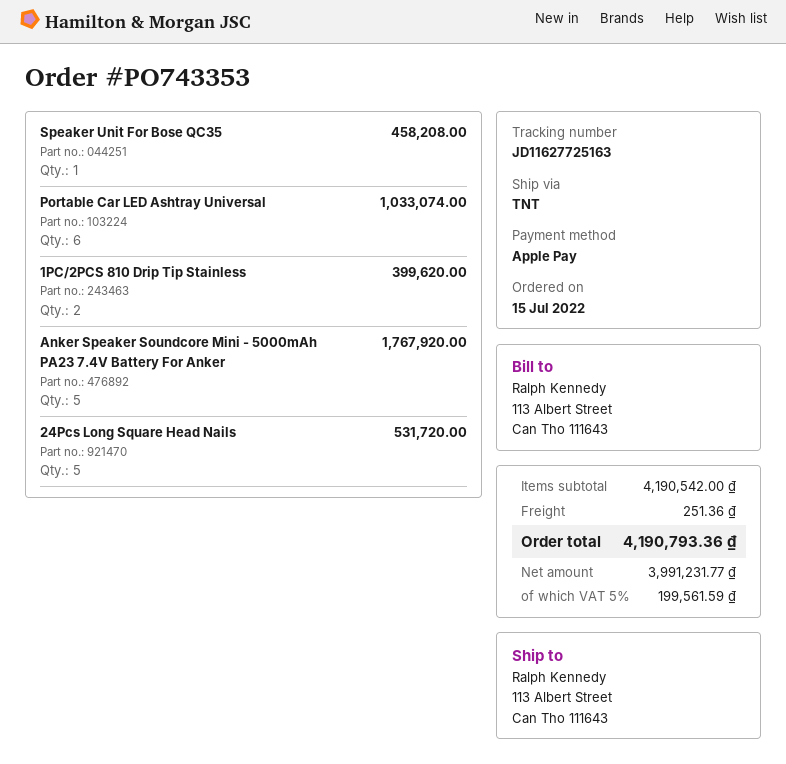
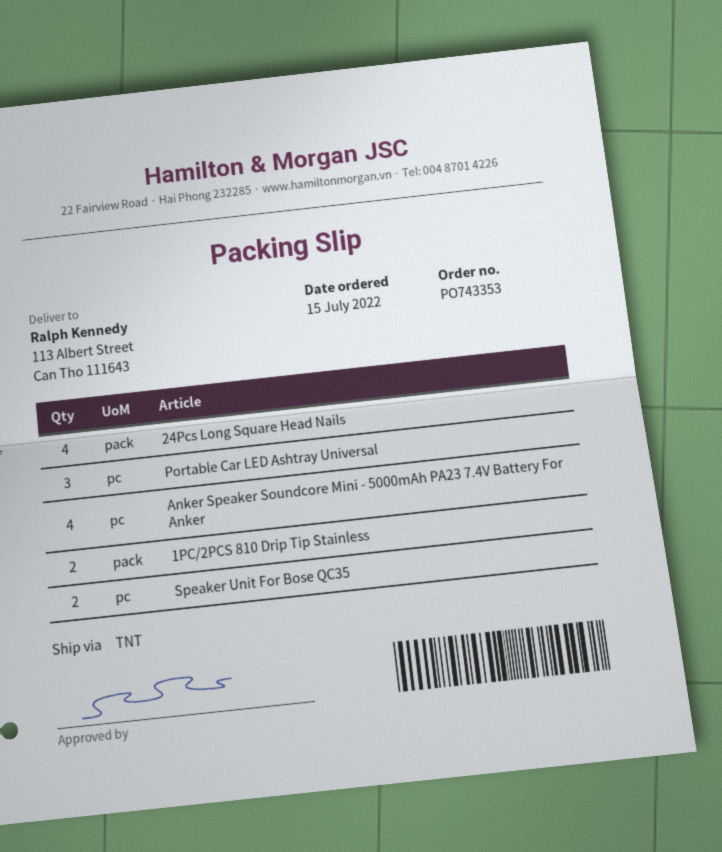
Speaker Unit For Bose QC35: 1 -> 2
Portable Car LED Ashtray Universal: 6 -> 3
Anker Speaker Soundcore Mini - 5000mAh PA23 7.4V Battery For Anker: 5 -> 4
24Pcs Long Square Head Nails: 5 -> 4

